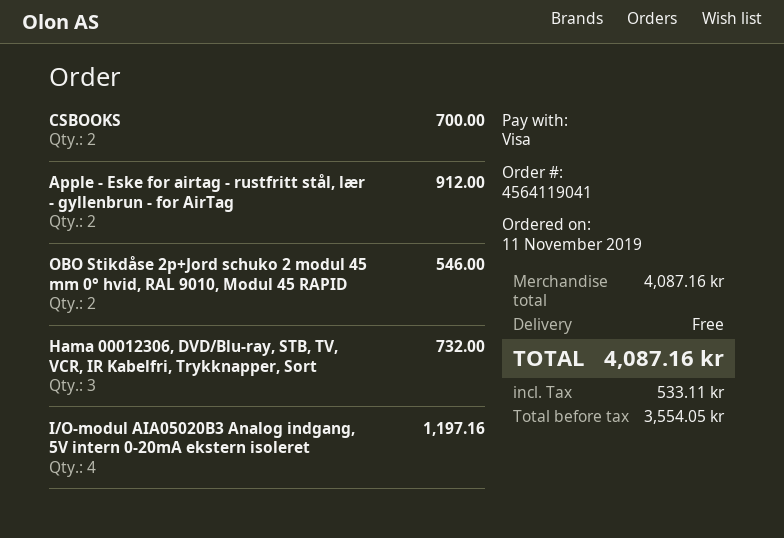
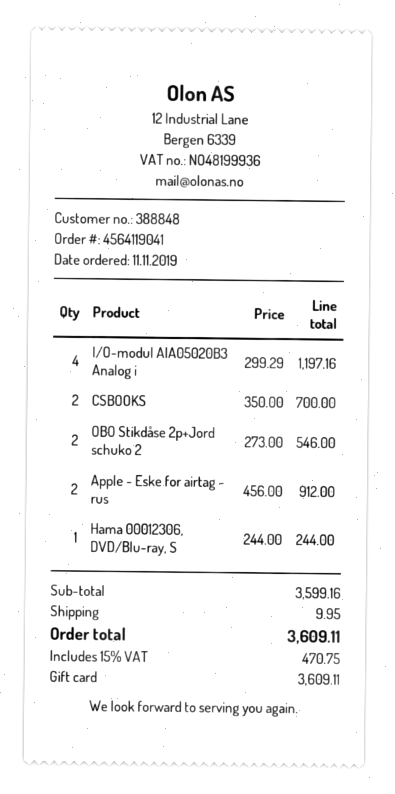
payment method: Visa -> gift card
Hama 00012306, DVD/Blu-ray, STB, TV, VCR, IR Kabelfri, Trykknapper, Sort: 3 for 732.00 -> 1 for 244.00
subtotal: 4087.16 -> 3599.16
shipping: 0.00 -> 9.95
tax: 533.11 -> 470.75
total: 4087.16 -> 3609.11

